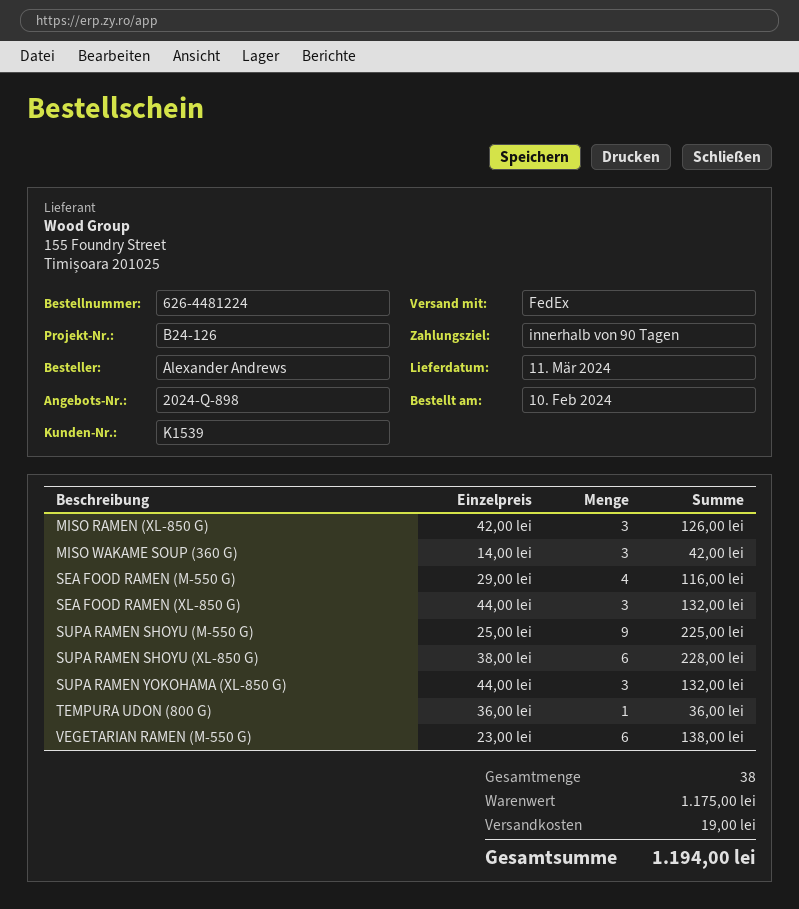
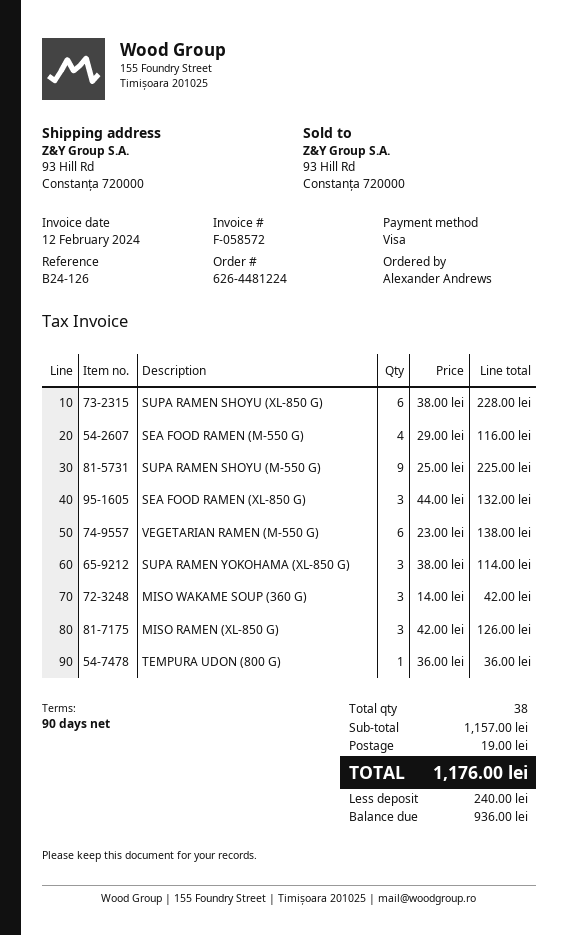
SUPA RAMEN YOKOHAMA (XL-850 G): 3 x 44.00 = 132.00 -> 3 x 38.00 = 114.00
subtotal: 1175.00 -> 1157.00
total: 1194.00 -> 1176.00

